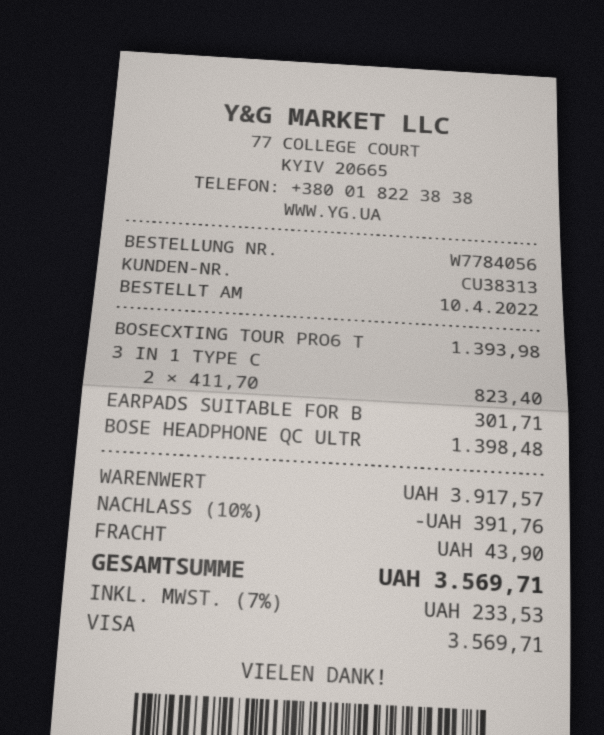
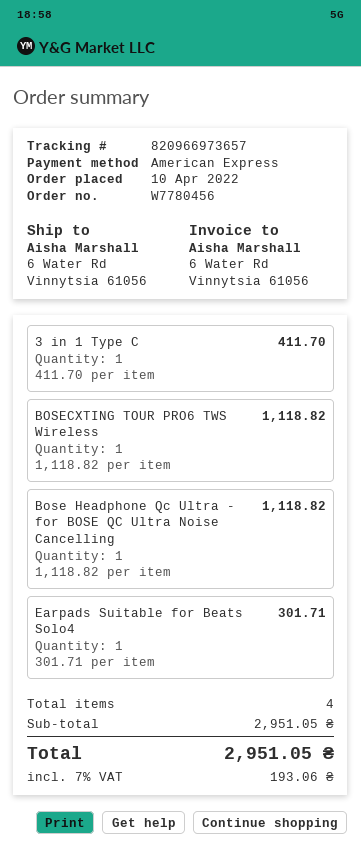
order number: W7784056 -> W7780456
payment method: Visa -> American Express
BOSECXTING TOUR PRO6 T: 1 x 1393.98 = 1393.98 -> 1 x 1118.82 = 1118.82
3 IN 1 TYPE C: 2 x 411.70 = 823.40 -> 1 x 411.70 = 411.70
BOSE HEADPHONE QC ULTR: 1 x 1398.48 = 1398.48 -> 1 x 1118.82 = 1118.82
subtotal: 3917.57 -> 2951.05
discount: 10% = 391.76 -> none
shipping: 43.90 -> none
tax: 7% = 233.53 -> 7% = 193.06
total: 3569.71 -> 2951.05

